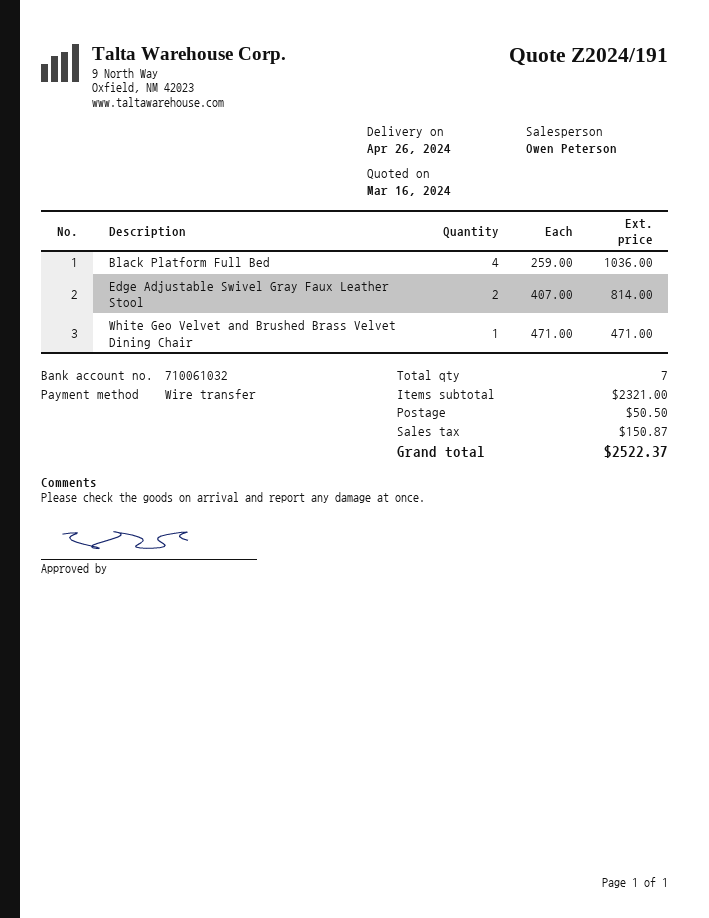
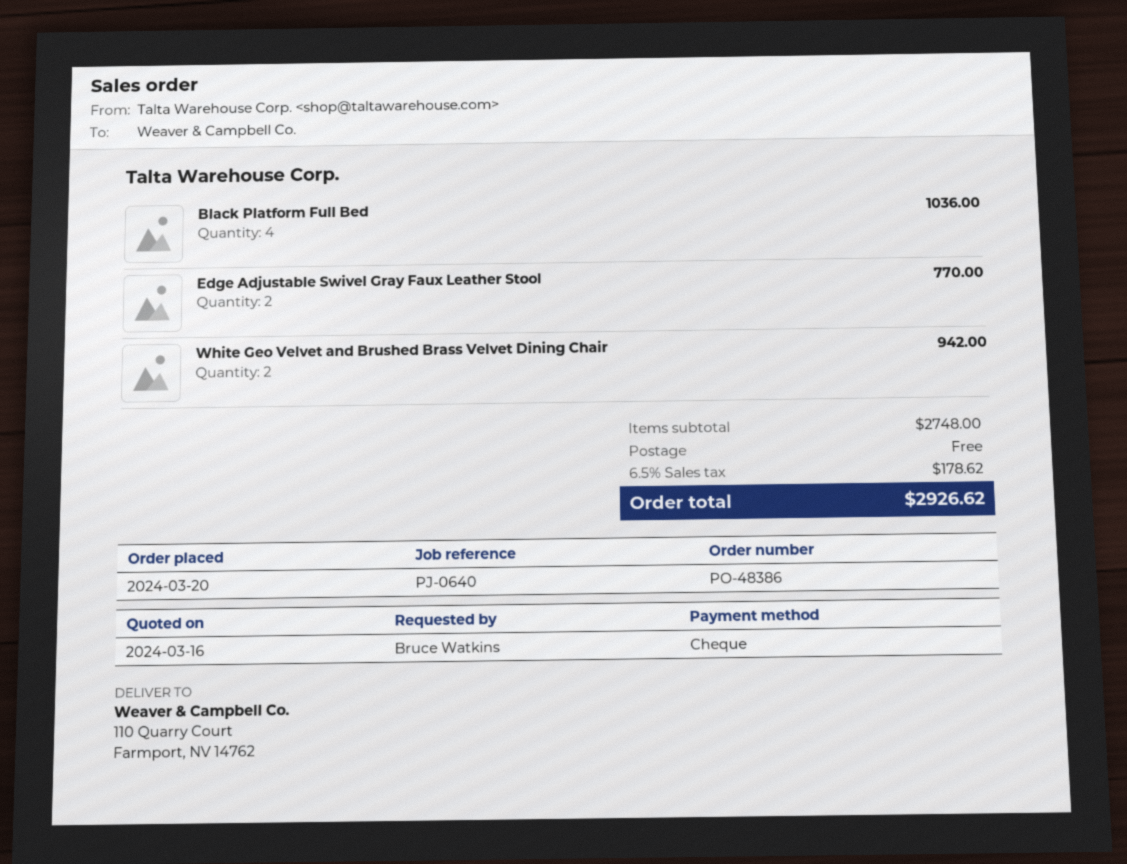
payment method: bank transfer -> cheque
Edge Adjustable Swivel Gray Faux Leather Stool: 2 for 814.00 -> 2 for 770.00
White Geo Velvet and Brushed Brass Velvet Dining Chair: 1 for 471.00 -> 2 for 942.00
subtotal: 2321.00 -> 2748.00
shipping: 50.50 -> 0.00
tax: 150.87 -> 178.62
total: 2522.37 -> 2926.62

